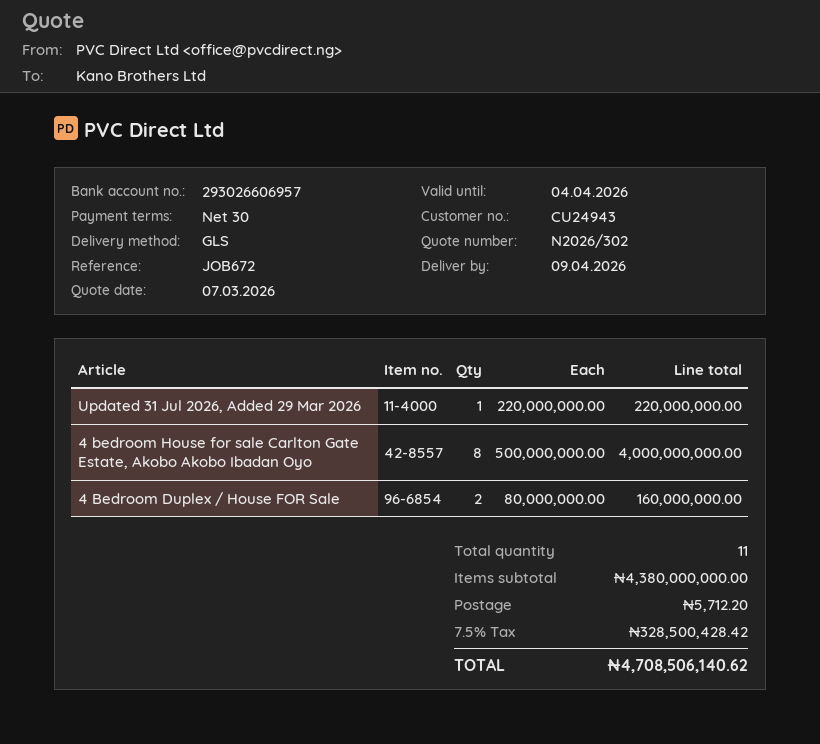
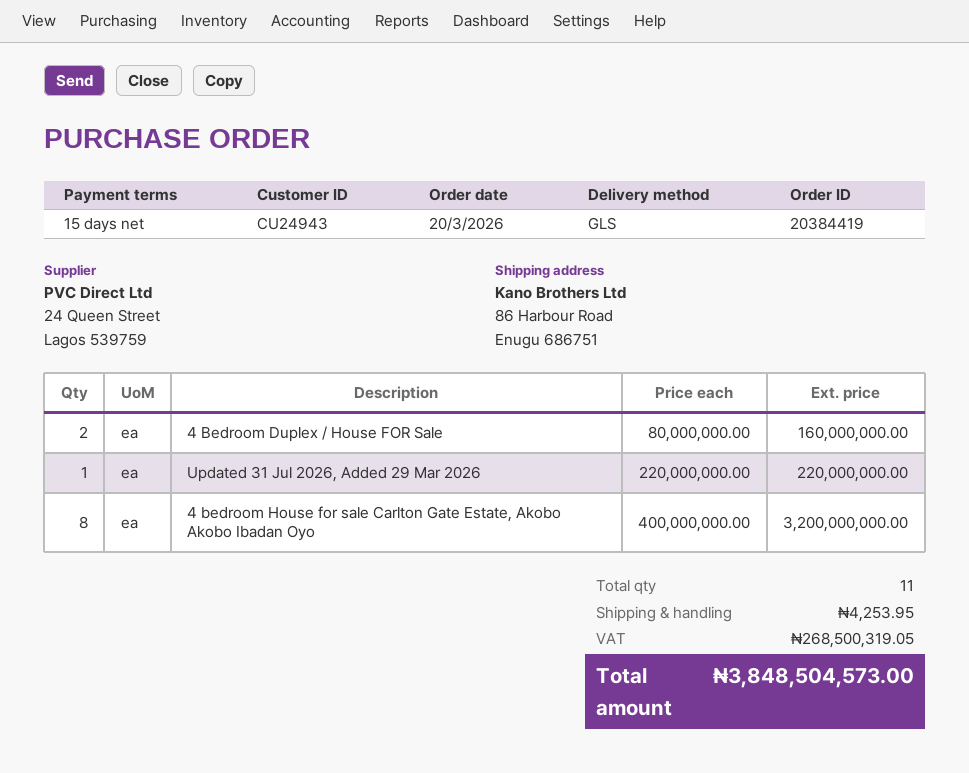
payment terms: 30 days -> 15 days
4 bedroom House for sale Carlton Gate Estate, Akobo Akobo Ibadan Oyo: 8 x 500000000.00 = 4000000000.00 -> 8 x 400000000.00 = 3200000000.00
shipping: 5712.20 -> 4253.95
tax: 328500428.42 -> 268500319.05
total: 4708506140.62 -> 3848504573.00

